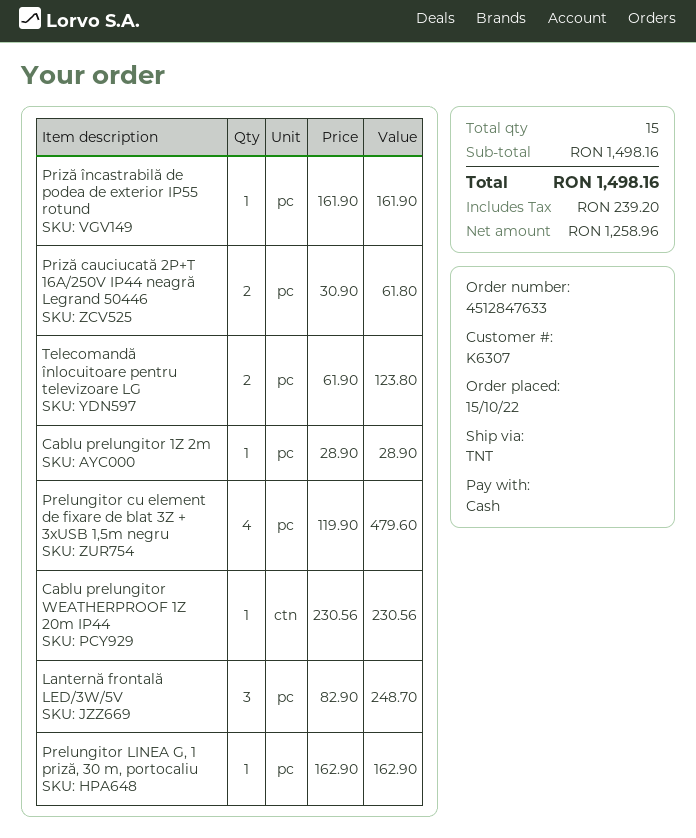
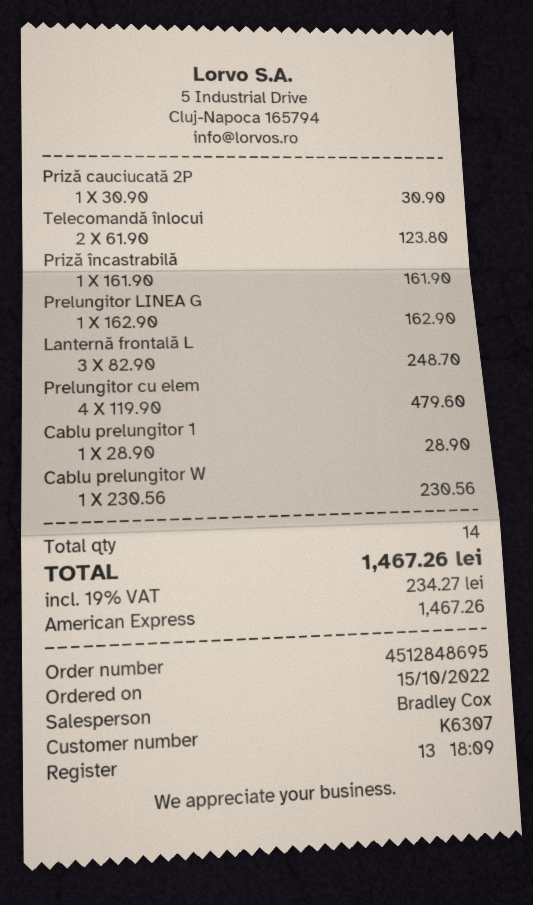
order number: 4512847633 -> 4512848695
payment method: cash -> American Express
Priză cauciucată 2P+T 16A/250V IP44 neagră Legrand 50446: 2 x 30.90 = 61.80 -> 1 x 30.90 = 30.90
total quantity: 15 -> 14
tax: 239.20 -> 234.27
total: 1498.16 -> 1467.26

